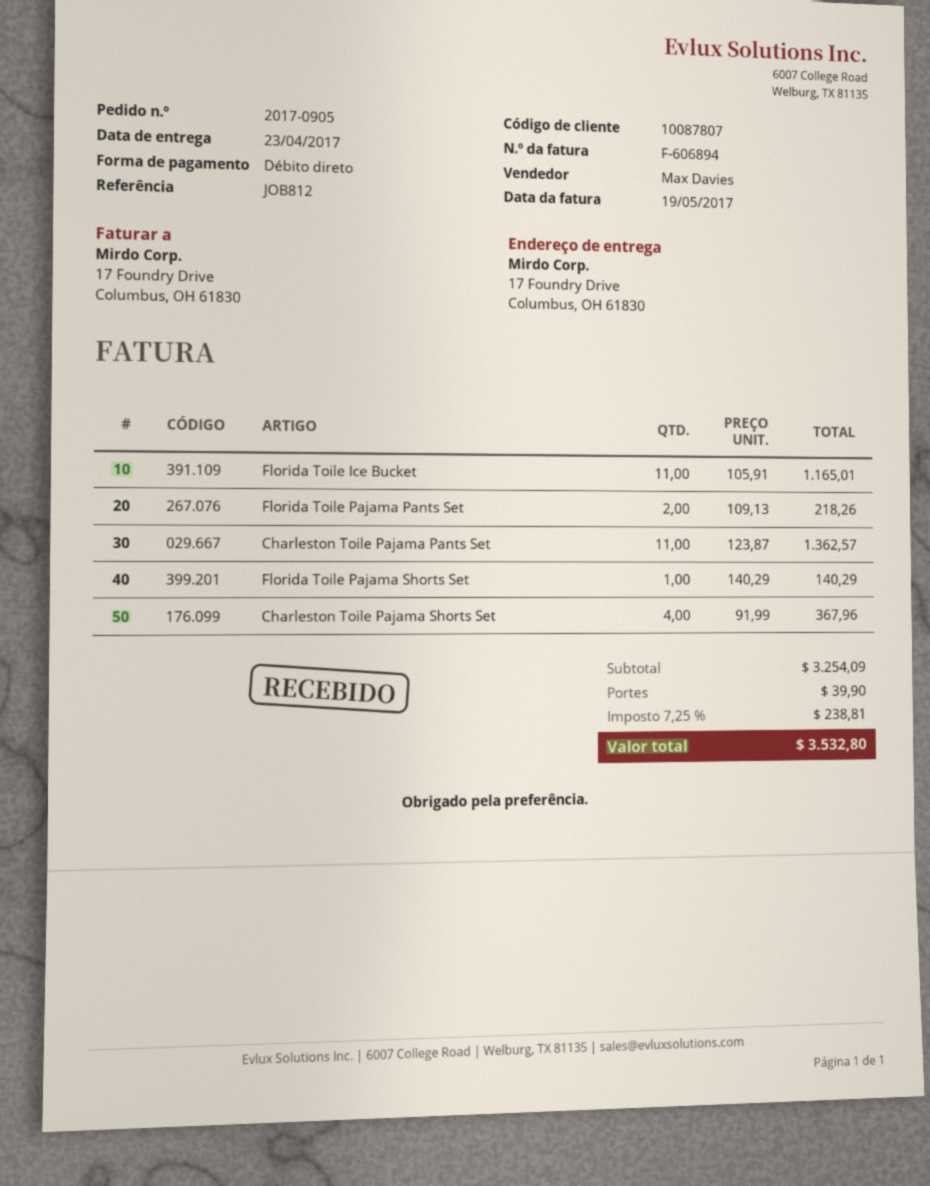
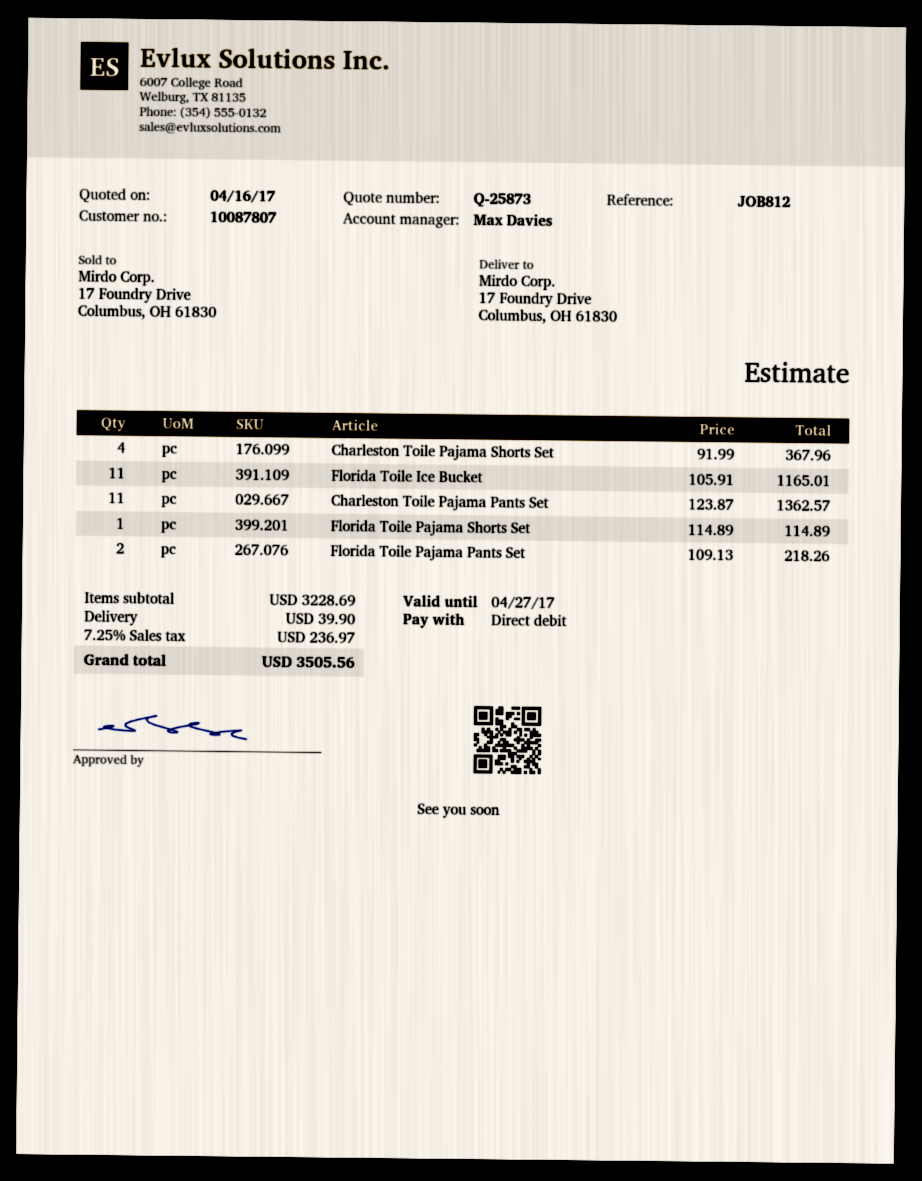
Florida Toile Pajama Shorts Set: 1 x 140.29 = 140.29 -> 1 x 114.89 = 114.89
subtotal: 3254.09 -> 3228.69
tax: 7.25% = 238.81 -> 7.25% = 236.97
total: 3532.80 -> 3505.56

